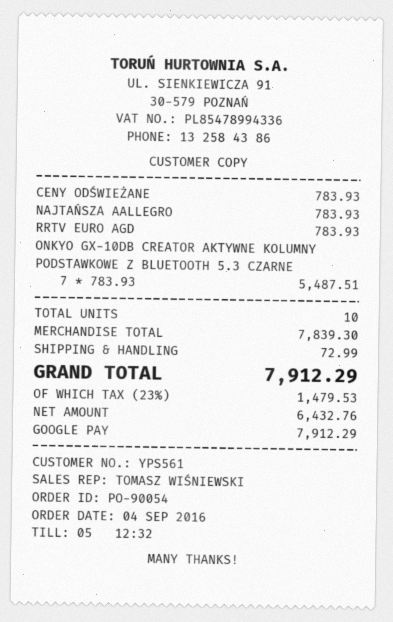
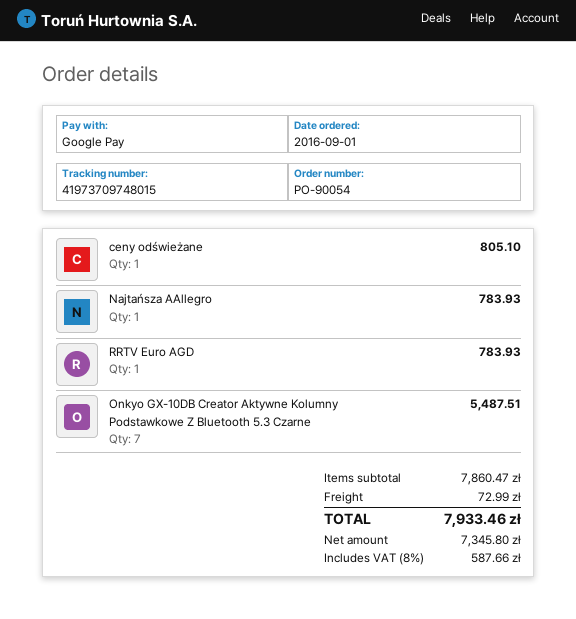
order date: 2016-09-04 -> 2016-09-01
CENY ODŚWIEŻANE: 1 for 783.93 -> 1 for 805.10
subtotal: 7839.30 -> 7860.47
net: 6432.76 -> 7345.80
tax: 23% = 1479.53 -> 8% = 587.66
total: 7912.29 -> 7933.46

